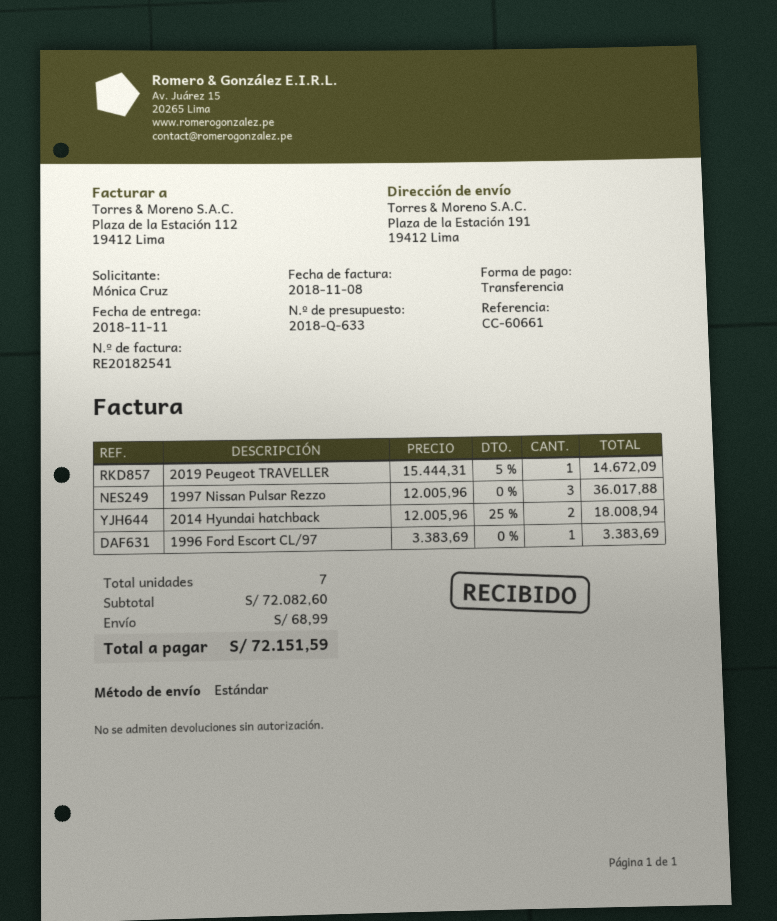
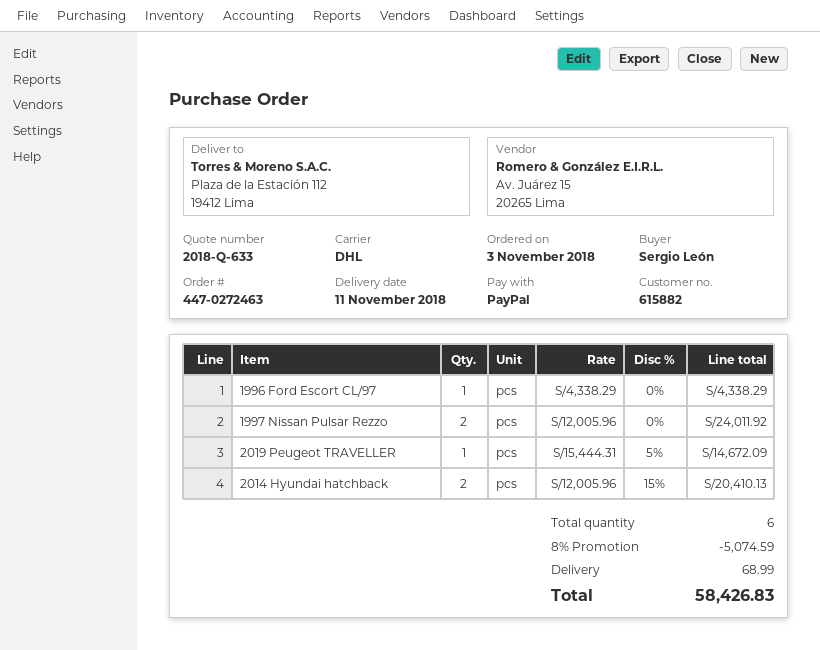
ordered by: Mónica Cruz -> Sergio León
payment method: bank transfer -> PayPal
shipping method: standard -> DHL
ship to: Plaza de la Estación 191, 19412 Lima -> Plaza de la Estación 112, 19412 Lima
1997 Nissan Pulsar Rezzo: 3 x 12005.96 = 36017.88 -> 2 x 12005.96 = 24011.92
2014 Hyundai hatchback: 2 x 12005.96 - 25% = 18008.94 -> 2 x 12005.96 - 15% = 20410.13
1996 Ford Escort CL/97: 1 x 3383.69 = 3383.69 -> 1 x 4338.29 = 4338.29
total quantity: 7 -> 6
discount: none -> 8% = 5074.59
total: 72151.59 -> 58426.83

